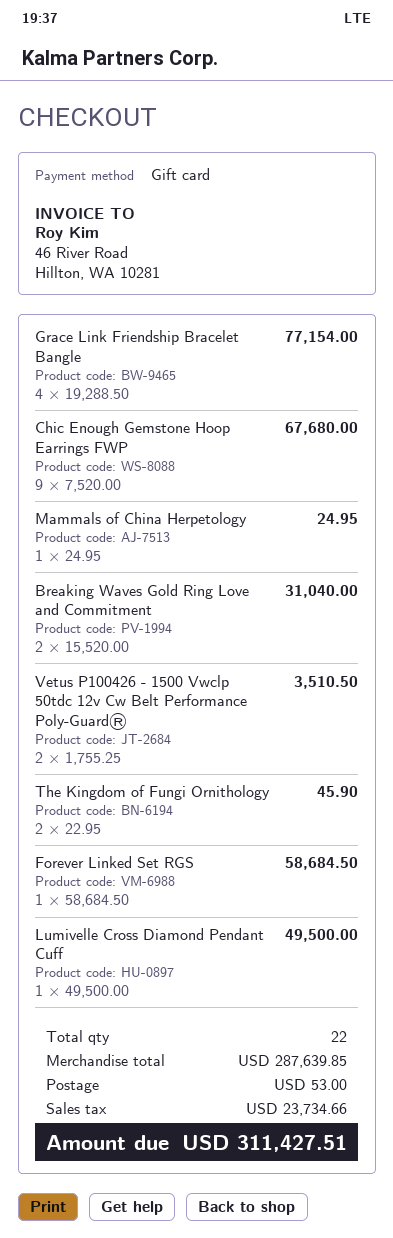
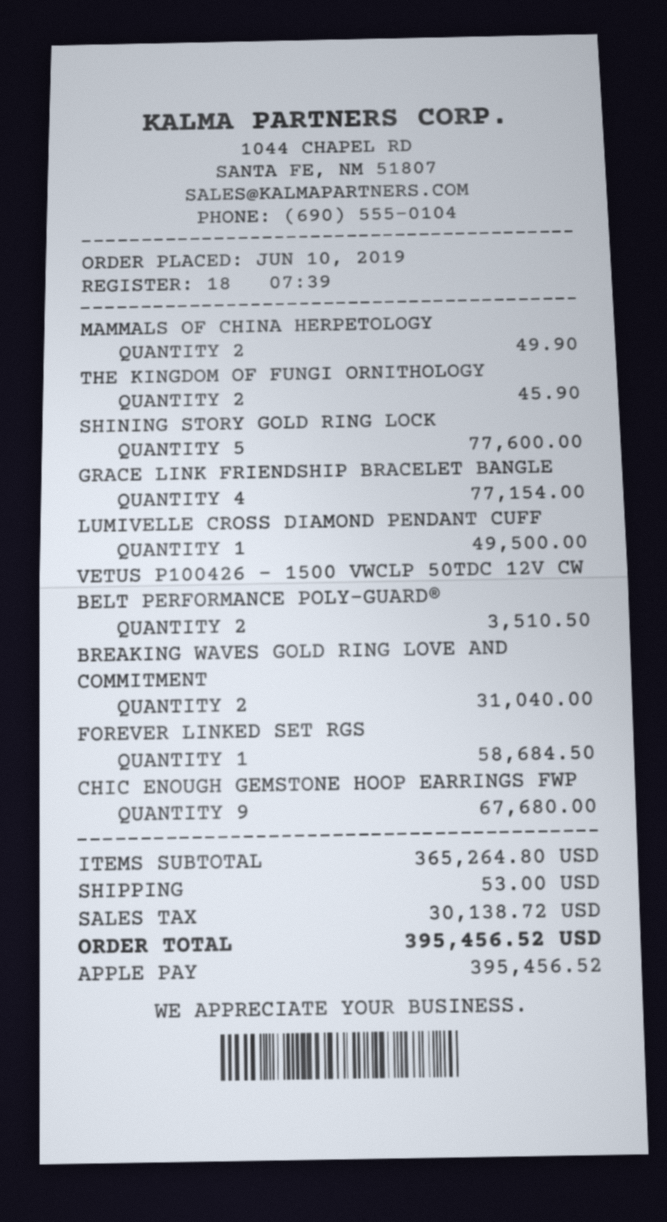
payment method: gift card -> Apple Pay
Mammals of China Herpetology: 1 for 24.95 -> 2 for 49.90
SHINING STORY GOLD RING LOCK: none -> 5 for 77600.00
subtotal: 287639.85 -> 365264.80
tax: 23734.66 -> 30138.72
total: 311427.51 -> 395456.52

